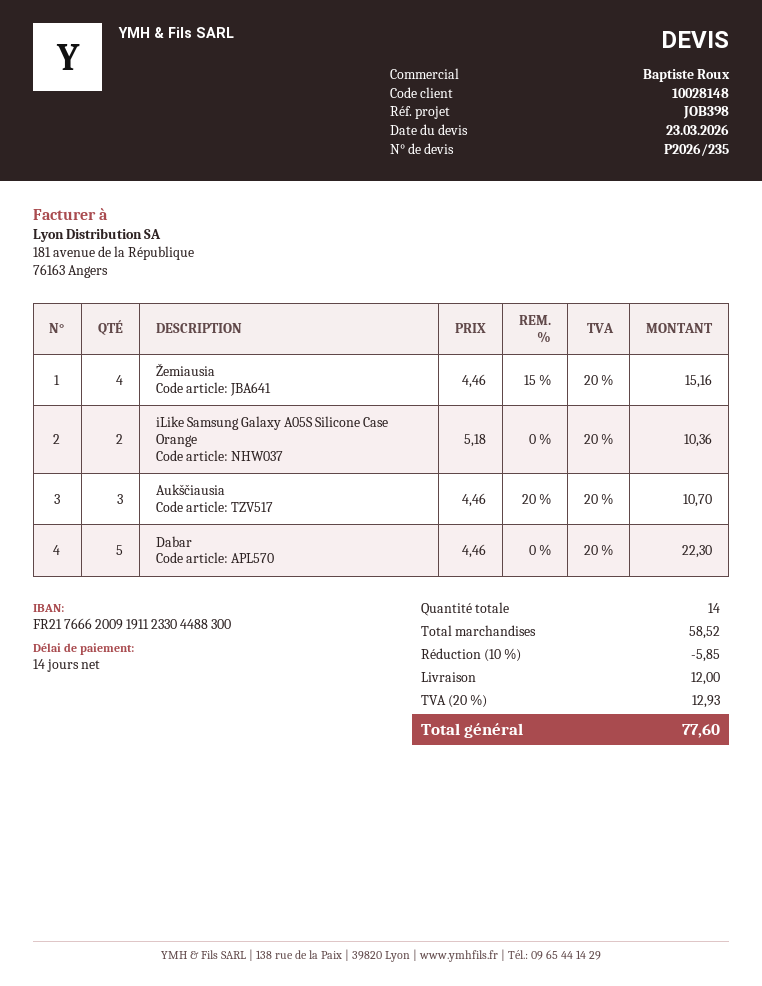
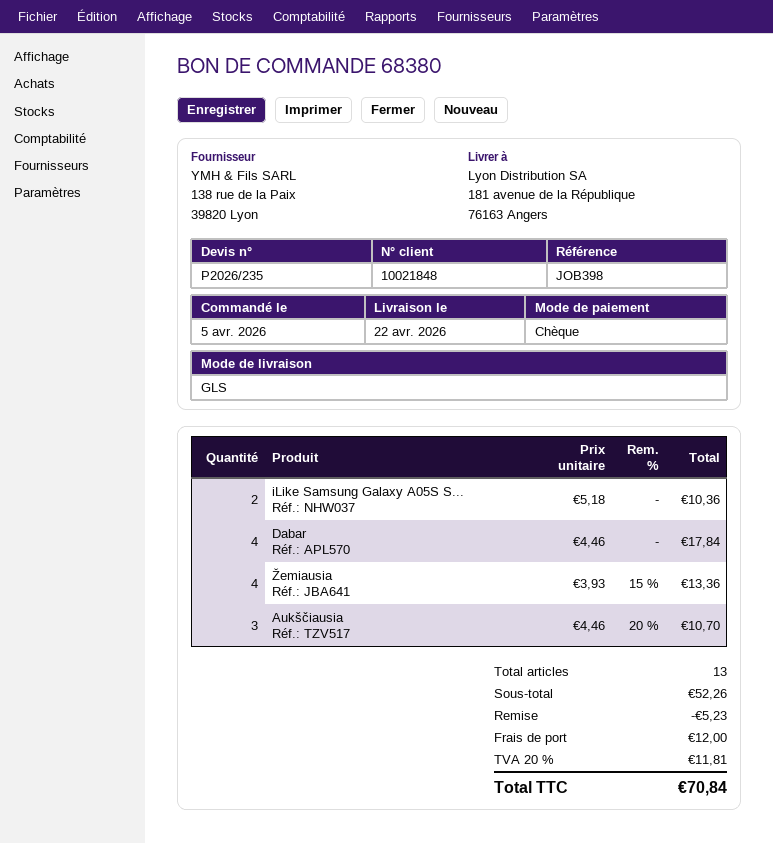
customer number: 10028148 -> 10021848
Žemiausia: 4 x 4.46 - 15% = 15.16 -> 4 x 3.93 - 15% = 13.36
Dabar: 5 x 4.46 = 22.30 -> 4 x 4.46 = 17.84
total quantity: 14 -> 13
subtotal: 58.52 -> 52.26
discount: 5.85 -> 5.23
tax: 20% = 12.93 -> 20% = 11.81
total: 77.60 -> 70.84

